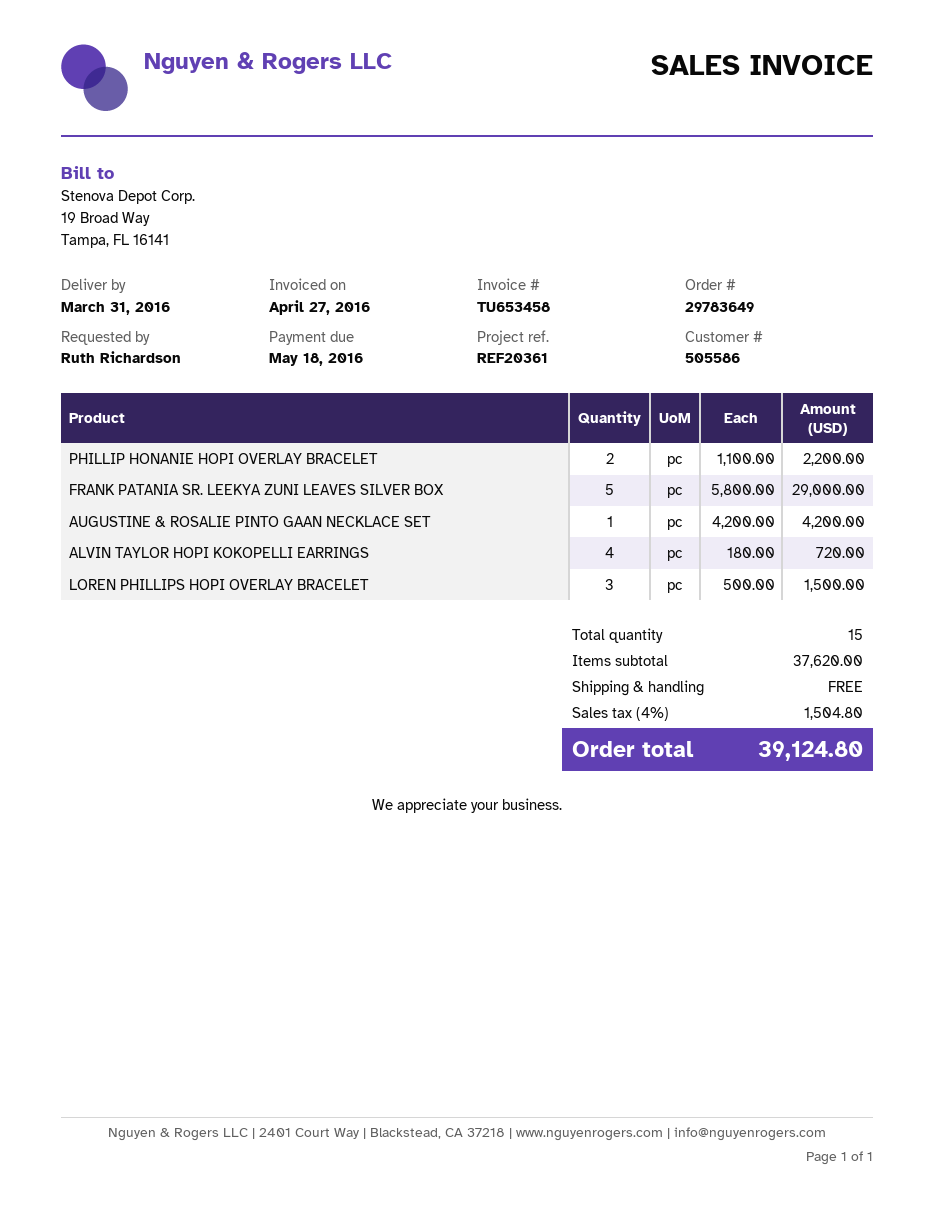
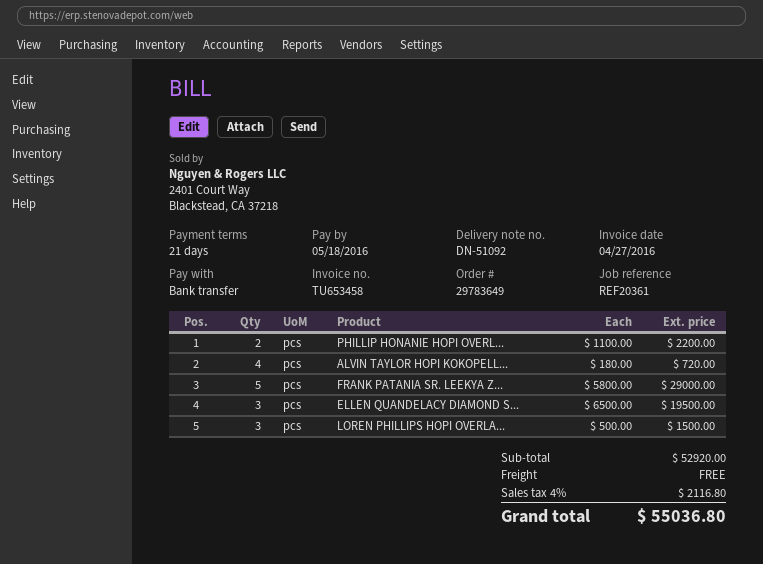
AUGUSTINE & ROSALIE PINTO GAAN NECKLACE SET: 1 x 4200.00 = 4200.00 -> none
ELLEN QUANDELACY DIAMOND S...: none -> 3 x 6500.00 = 19500.00
subtotal: 37620.00 -> 52920.00
tax: 4% = 1504.80 -> 4% = 2116.80
total: 39124.80 -> 55036.80

